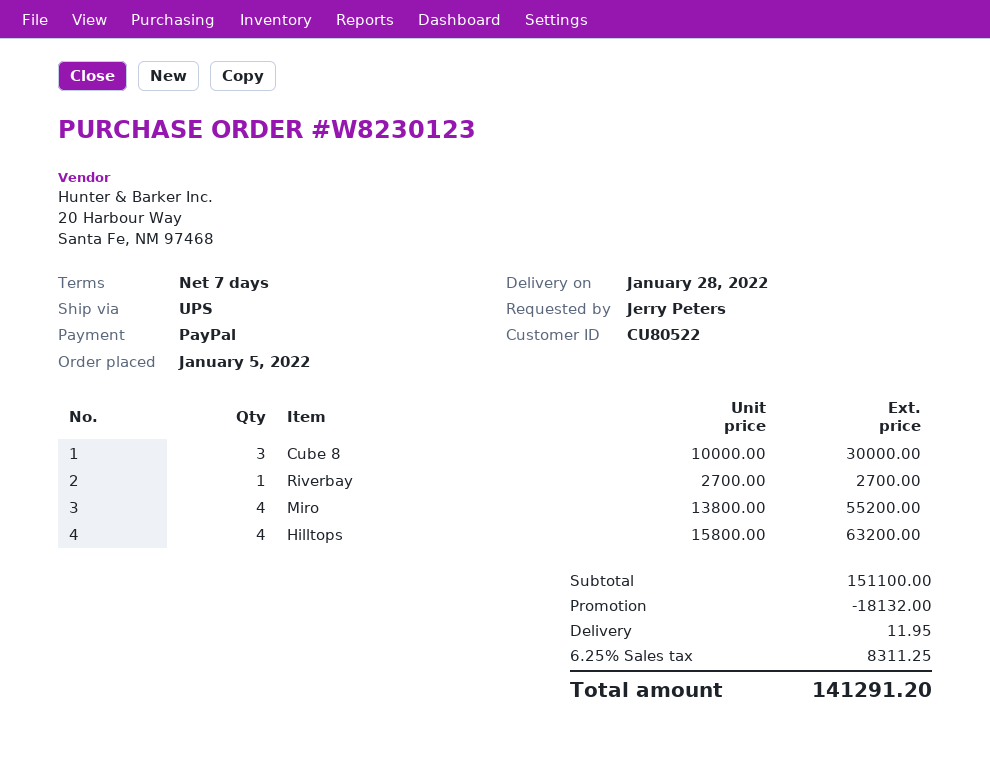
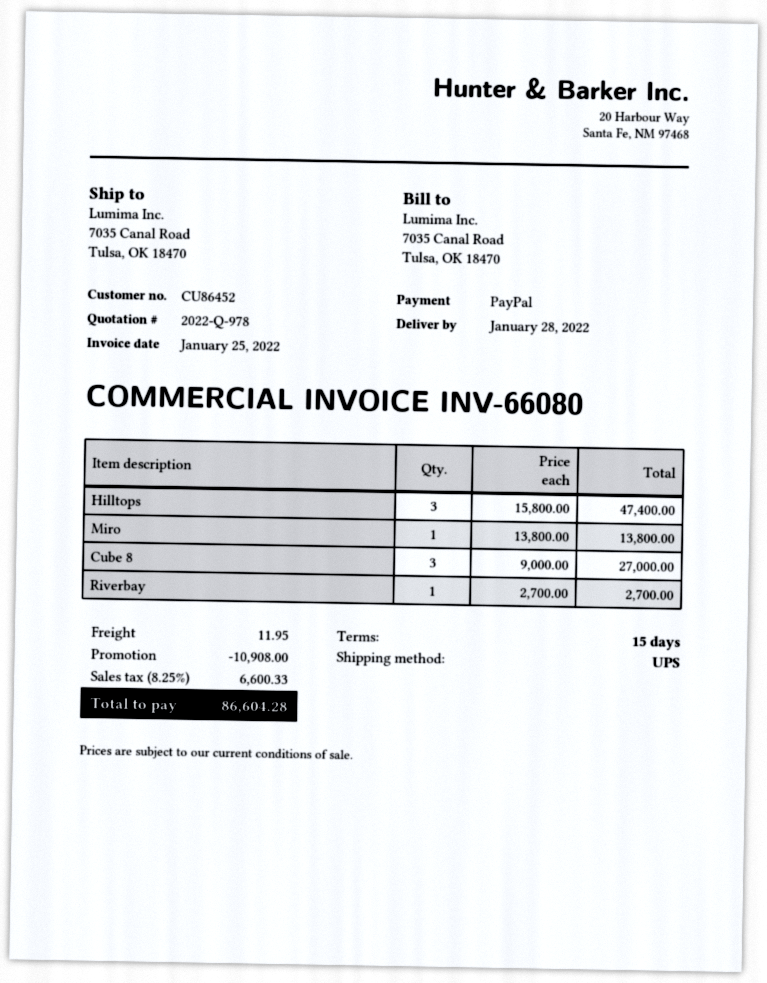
payment terms: 7 days -> 15 days
customer number: CU80522 -> CU86452
Cube 8: 3 x 10000.00 = 30000.00 -> 3 x 9000.00 = 27000.00
Miro: 4 x 13800.00 = 55200.00 -> 1 x 13800.00 = 13800.00
Hilltops: 4 x 15800.00 = 63200.00 -> 3 x 15800.00 = 47400.00
discount: 18132.00 -> 10908.00
tax: 6.25% = 8311.25 -> 8.25% = 6600.33
total: 141291.20 -> 86604.28

